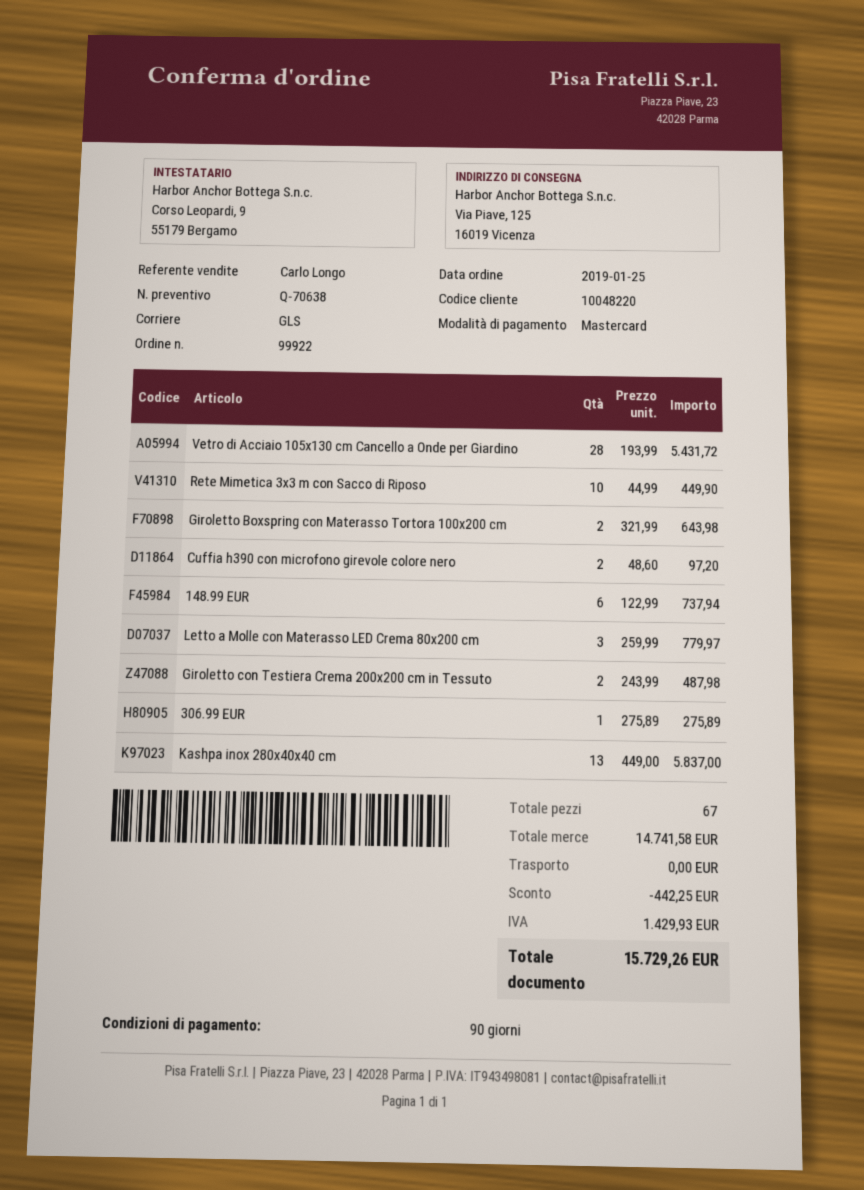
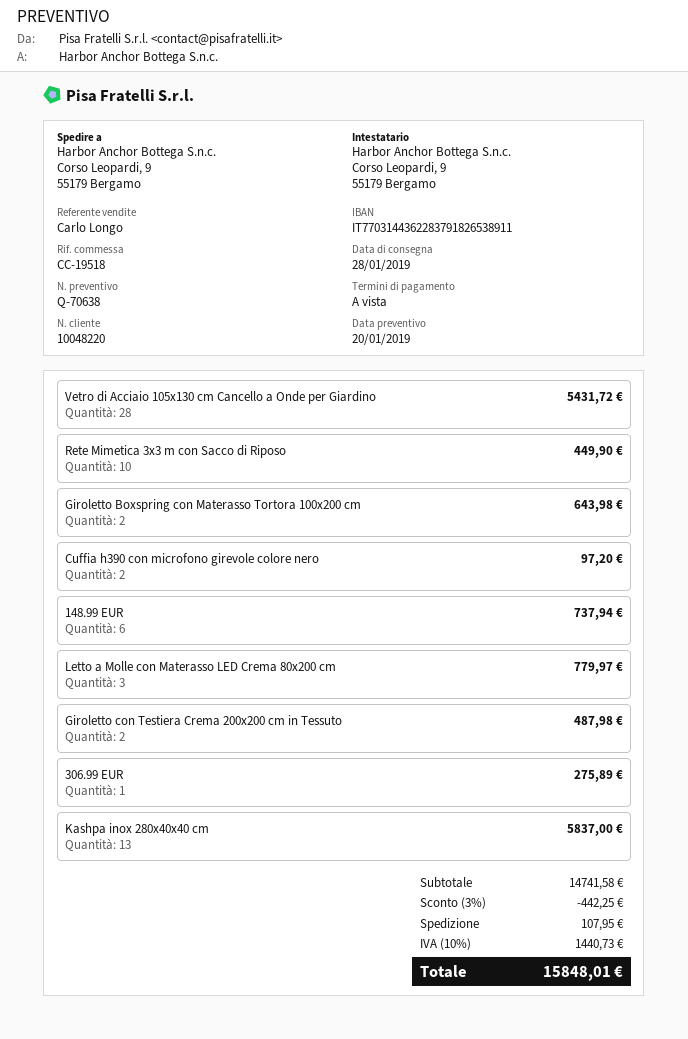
payment terms: 90 days -> on receipt
ship to: Via Piave, 125, 16019 Vicenza -> Corso Leopardi, 9, 55179 Bergamo
shipping: 0.00 -> 107.95
tax: 1429.93 -> 1440.73
total: 15729.26 -> 15848.01

